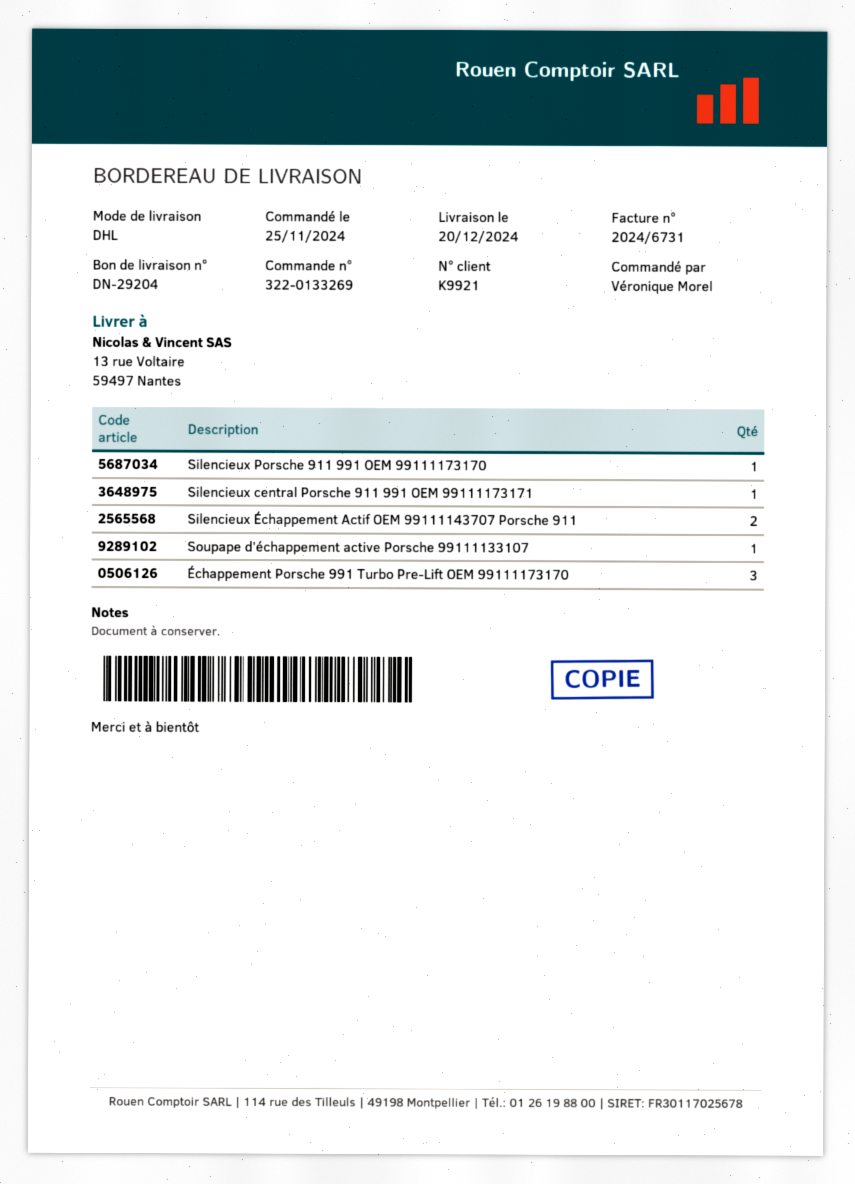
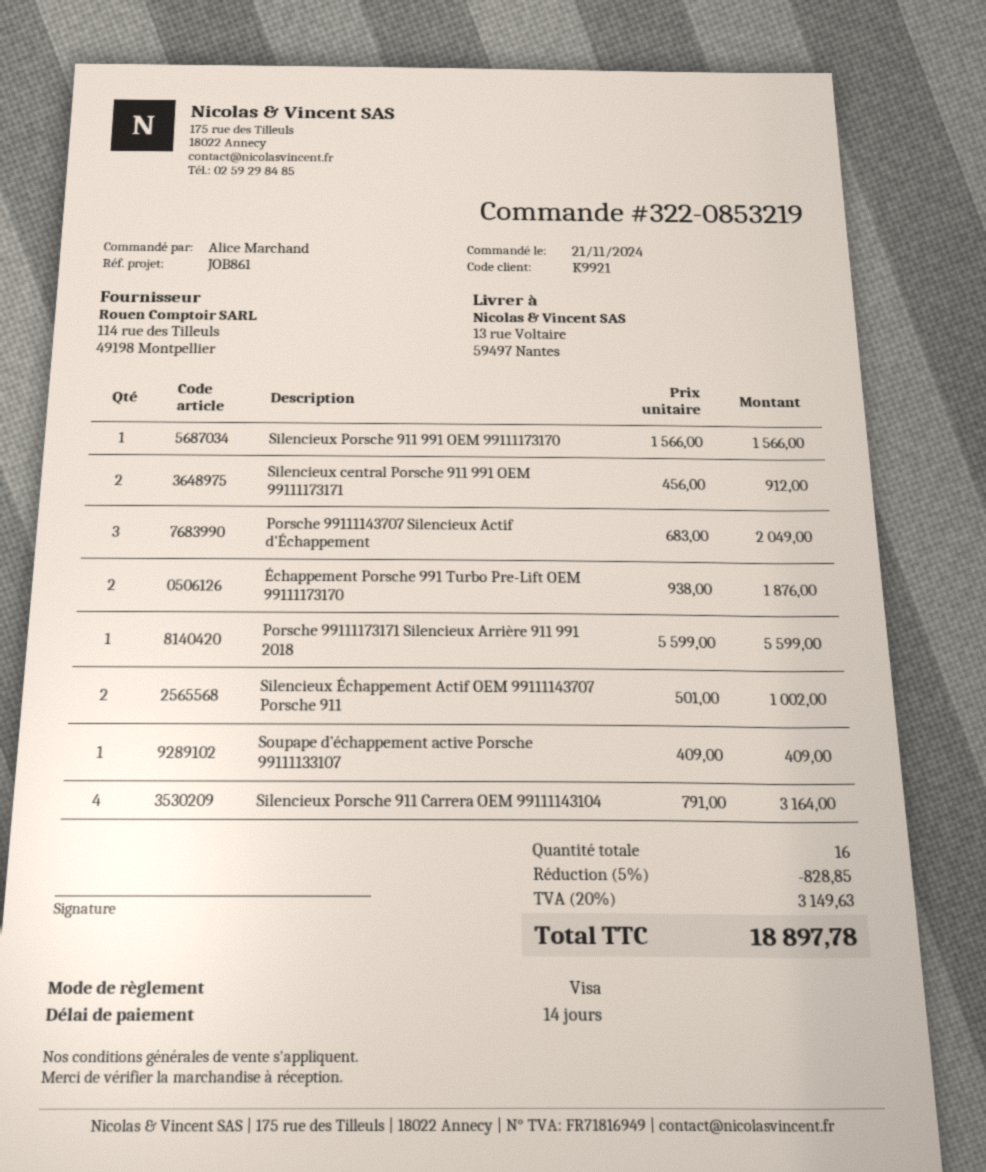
order number: 322-0133269 -> 322-0853219
order date: 2024-11-25 -> 2024-11-21
ordered by: Véronique Morel -> Alice Marchand
Silencieux central Porsche 911 991 OEM 99111173171: 1 -> 2
Échappement Porsche 991 Turbo Pre-Lift OEM 99111173170: 3 -> 2
Porsche 99111143707 Silencieux Actif d'Échappement: none -> 3
Porsche 99111173171 Silencieux Arrière 911 991 2018: none -> 1
Silencieux Porsche 911 Carrera OEM 99111143104: none -> 4

